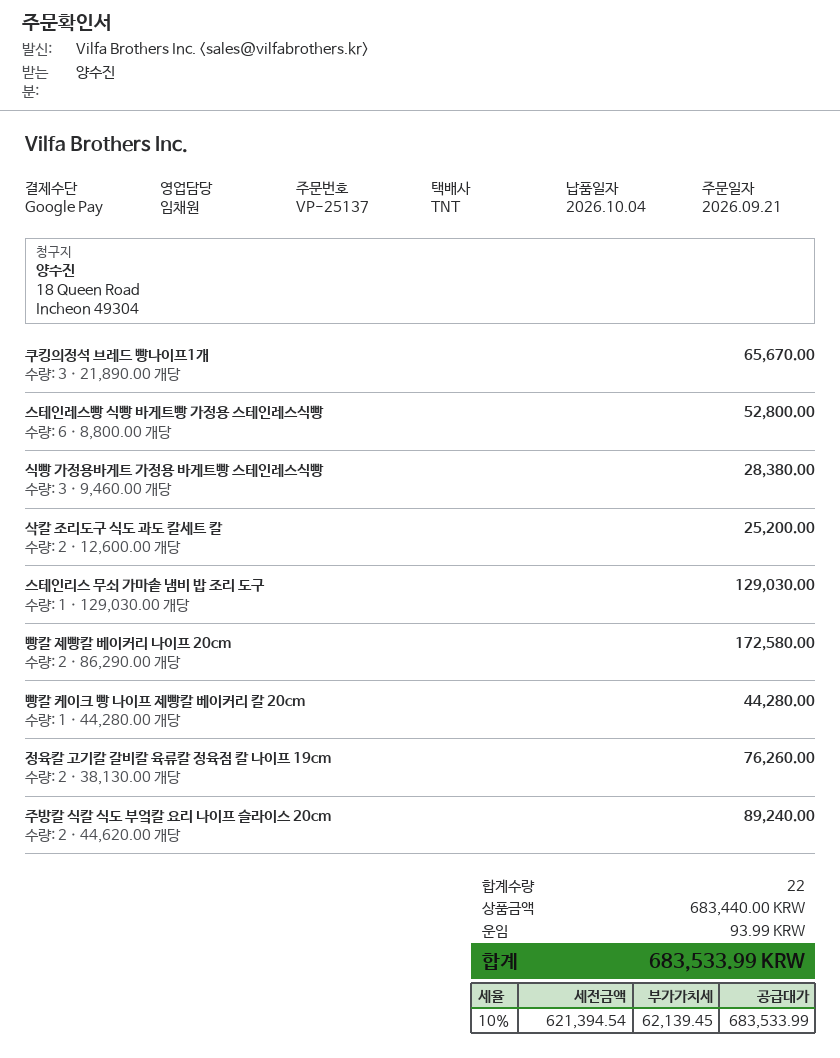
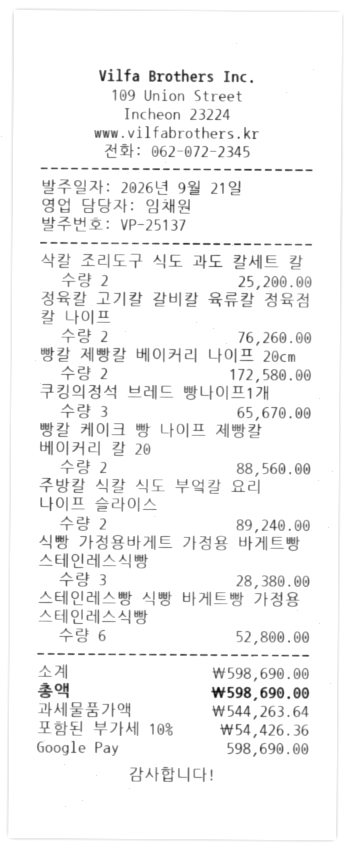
스테인리스 무쇠 가마솥 냄비 밥 조리 도구: 1 for 129030.00 -> none
빵칼 케이크 빵 나이프 제빵칼 베이커리 칼 20cm: 1 for 44280.00 -> 2 for 88560.00
subtotal: 683440.00 -> 598690.00
shipping: 93.99 -> none
net: 621394.54 -> 544263.64
tax: 10% = 62139.45 -> 10% = 54426.36
total: 683533.99 -> 598690.00

